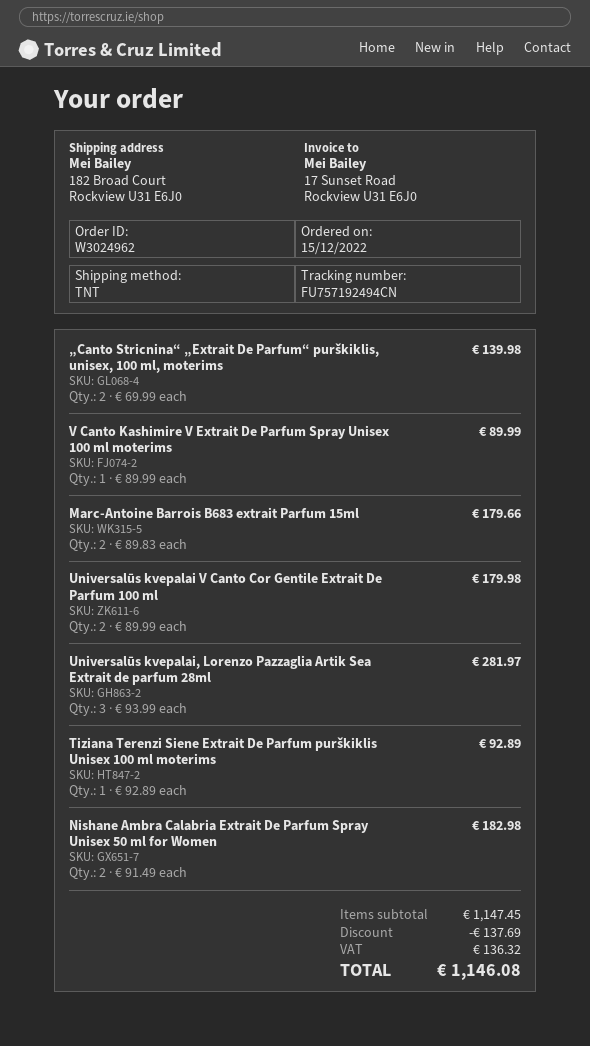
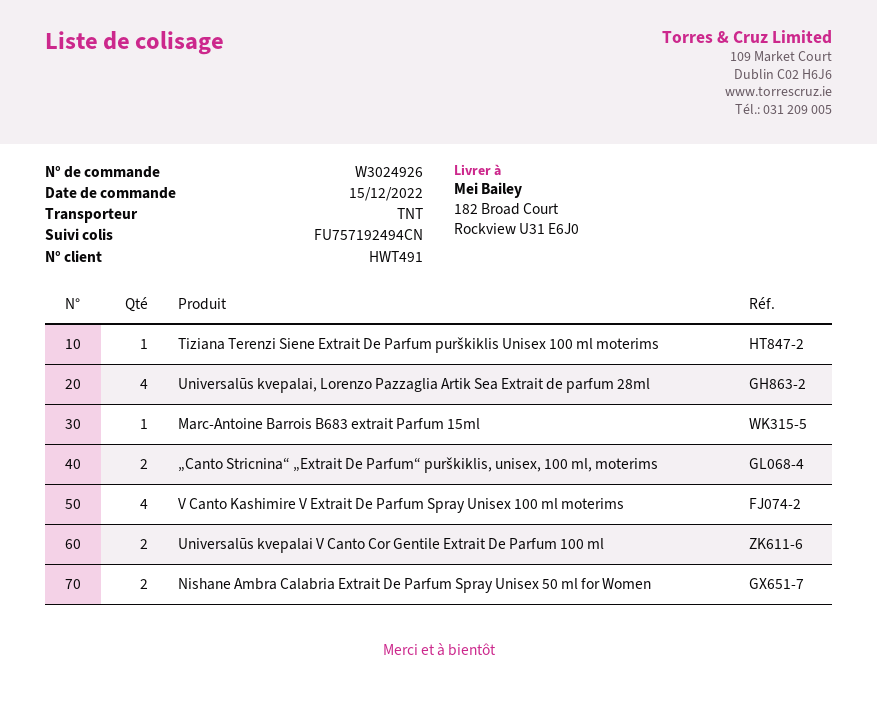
order number: W3024962 -> W3024926
V Canto Kashimire V Extrait De Parfum Spray Unisex 100 ml moterims: 1 -> 4
Marc-Antoine Barrois B683 extrait Parfum 15ml: 2 -> 1
Universalūs kvepalai, Lorenzo Pazzaglia Artik Sea Extrait de parfum 28ml: 3 -> 4

